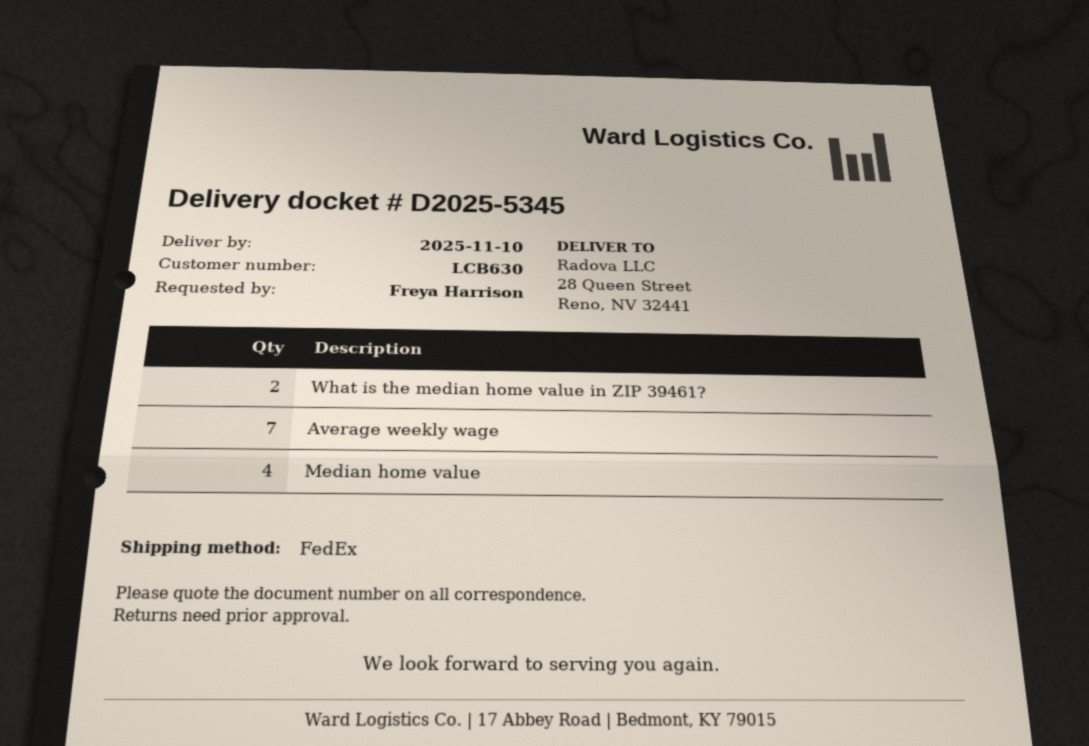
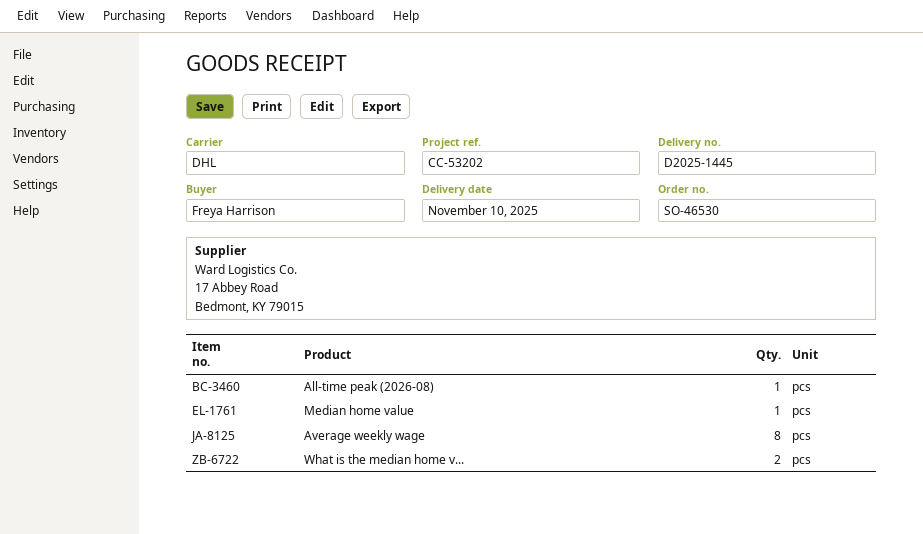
delivery note number: D2025-5345 -> D2025-1445
shipping method: FedEx -> DHL
Average weekly wage: 7 -> 8
Median home value: 4 -> 1
All-time peak (2026-08): none -> 1

